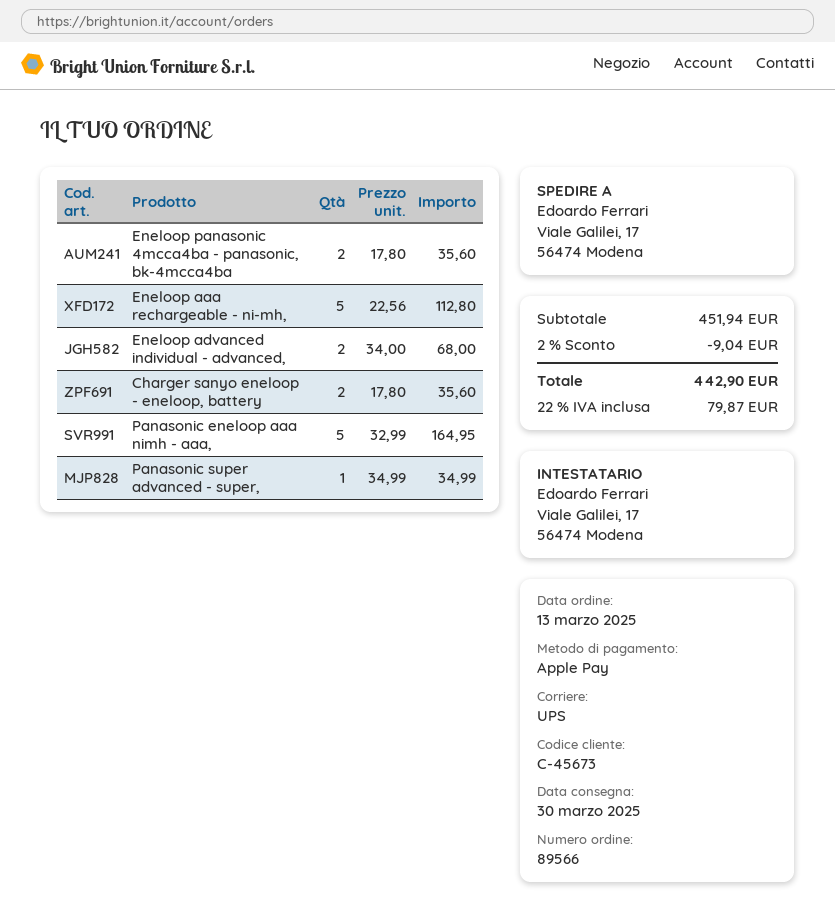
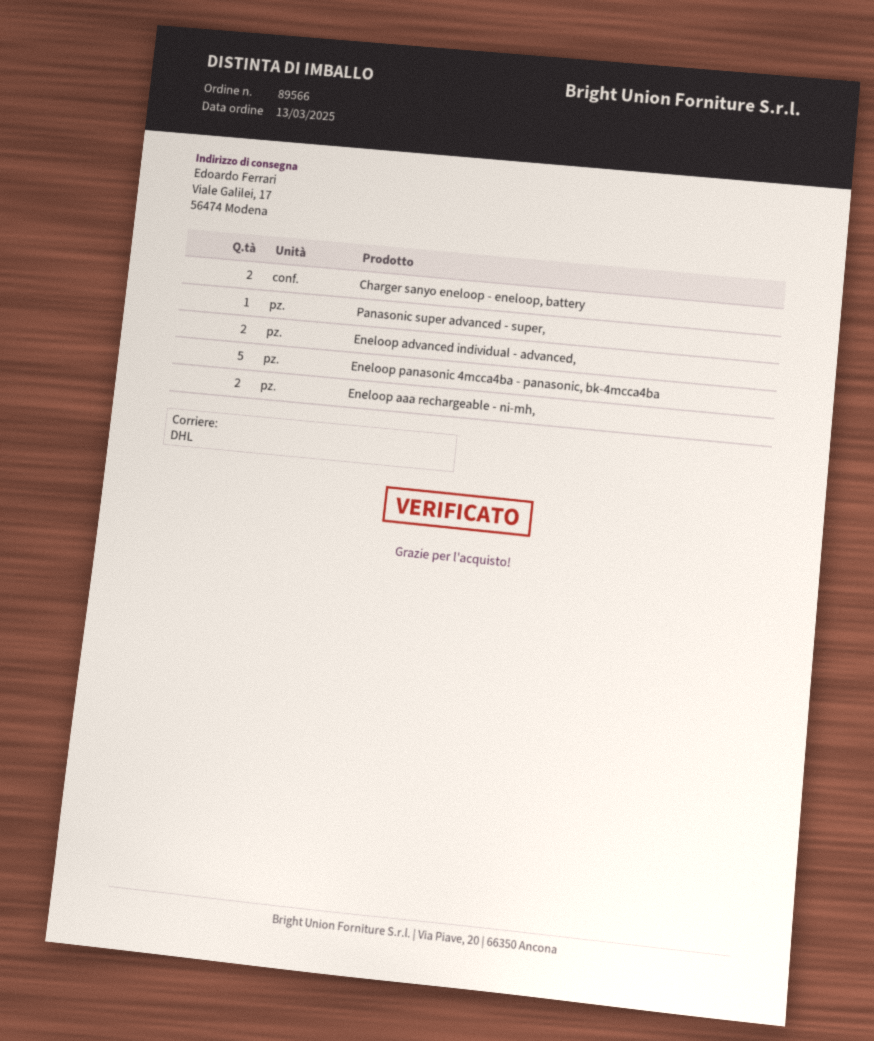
shipping method: UPS -> DHL
Eneloop panasonic 4mcca4ba - panasonic, bk-4mcca4ba: 2 -> 5
Eneloop aaa rechargeable - ni-mh,: 5 -> 2
Panasonic eneloop aaa nimh - aaa,: 5 -> none

